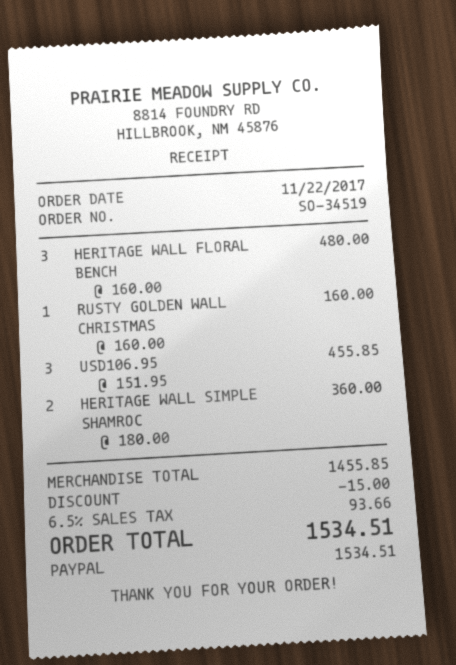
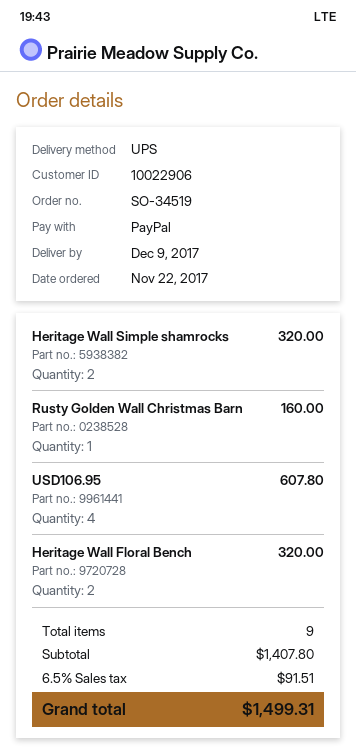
HERITAGE WALL FLORAL BENCH: 3 for 480.00 -> 2 for 320.00
USD106.95: 3 for 455.85 -> 4 for 607.80
HERITAGE WALL SIMPLE SHAMROC: 2 for 360.00 -> 2 for 320.00
subtotal: 1455.85 -> 1407.80
discount: 15.00 -> none
tax: 6.5% = 93.66 -> 6.5% = 91.51
total: 1534.51 -> 1499.31

